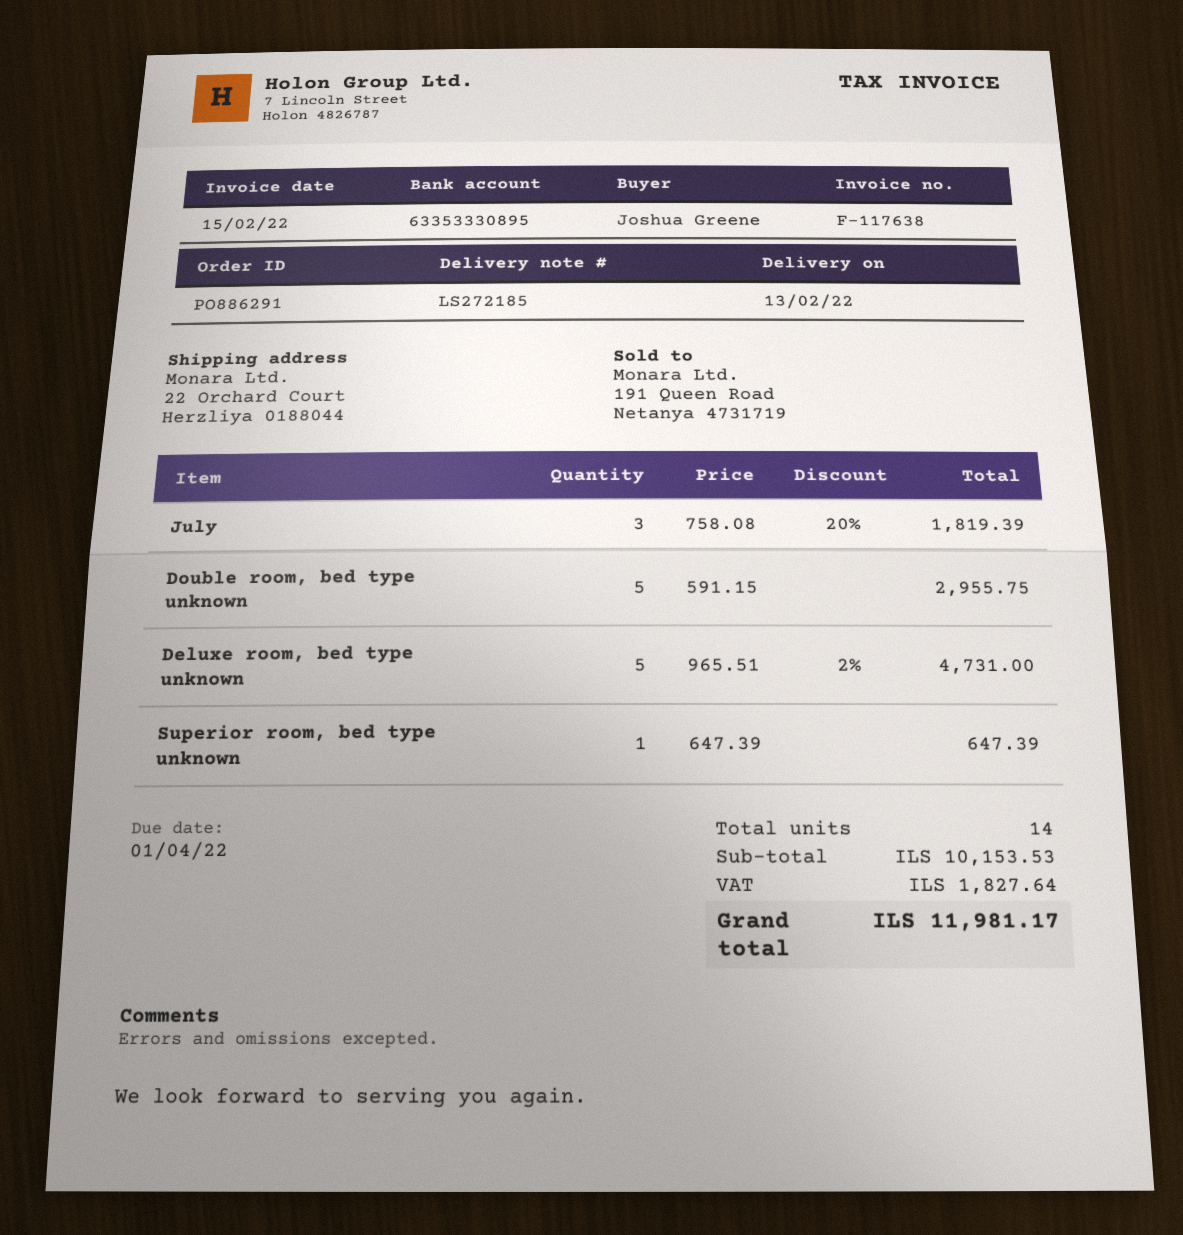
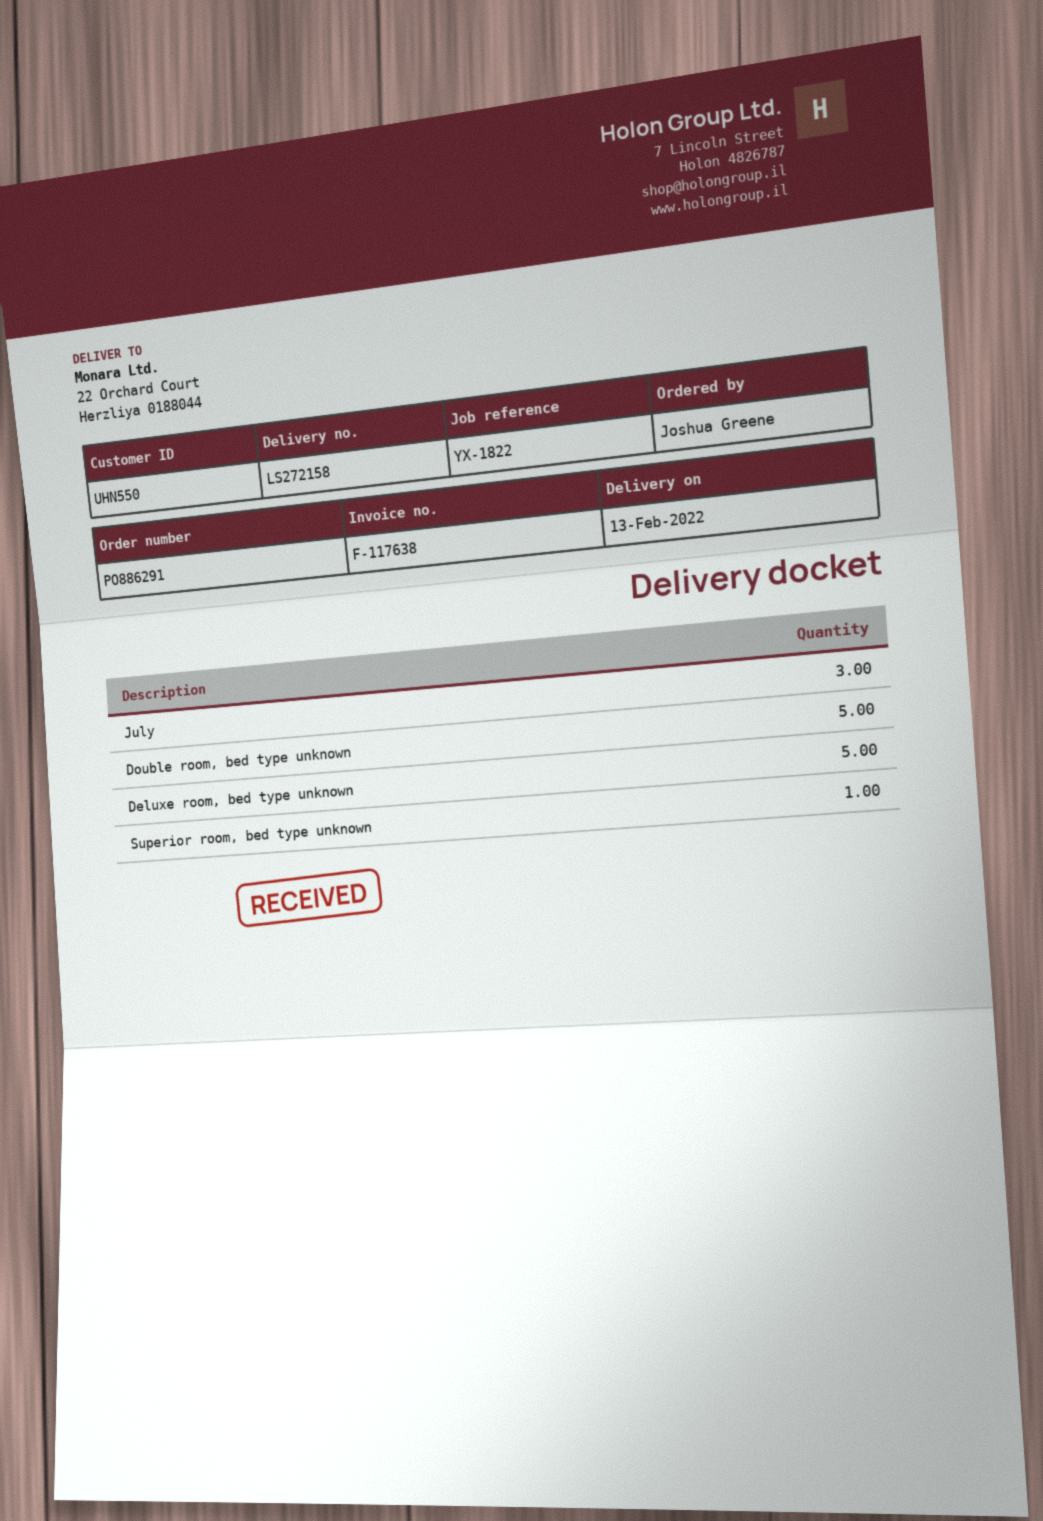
delivery note number: LS272185 -> LS272158

